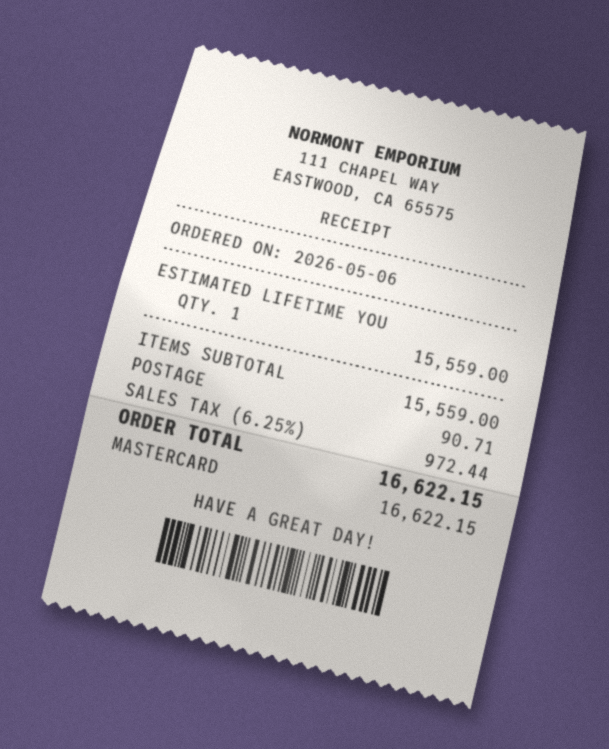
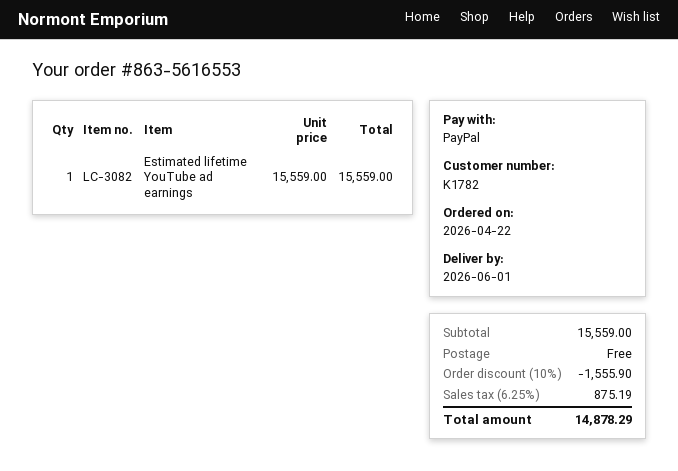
order date: 2026-05-06 -> 2026-04-22
payment method: Mastercard -> PayPal
discount: none -> 10% = 1555.90
shipping: 90.71 -> 0.00
tax: 6.25% = 972.44 -> 6.25% = 875.19
total: 16622.15 -> 14878.29

